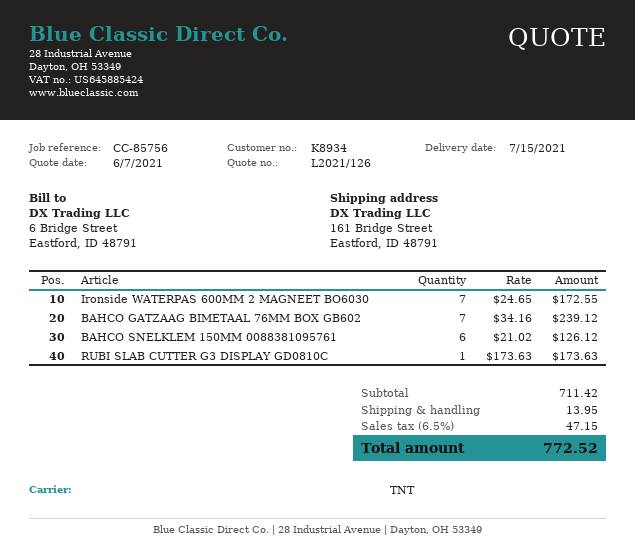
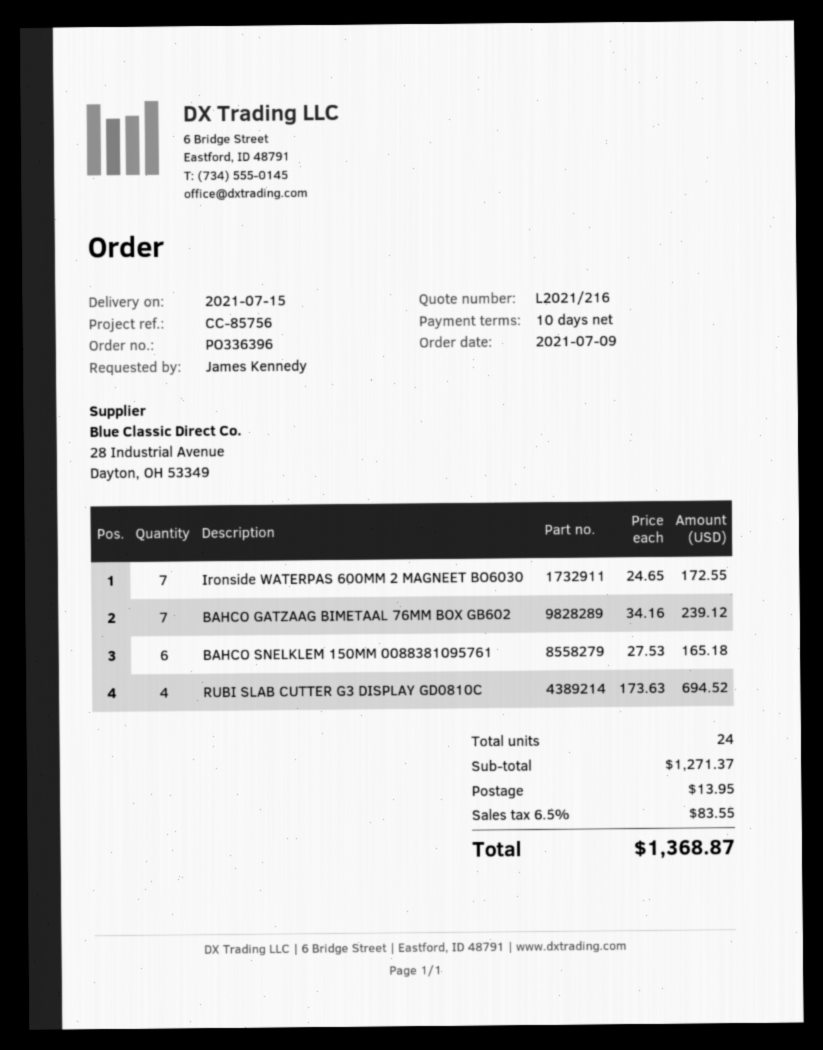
quote number: L2021/126 -> L2021/216
BAHCO SNELKLEM 150MM 0088381095761: 6 x 21.02 = 126.12 -> 6 x 27.53 = 165.18
RUBI SLAB CUTTER G3 DISPLAY GD0810C: 1 x 173.63 = 173.63 -> 4 x 173.63 = 694.52
subtotal: 711.42 -> 1271.37
tax: 6.5% = 47.15 -> 6.5% = 83.55
total: 772.52 -> 1368.87

